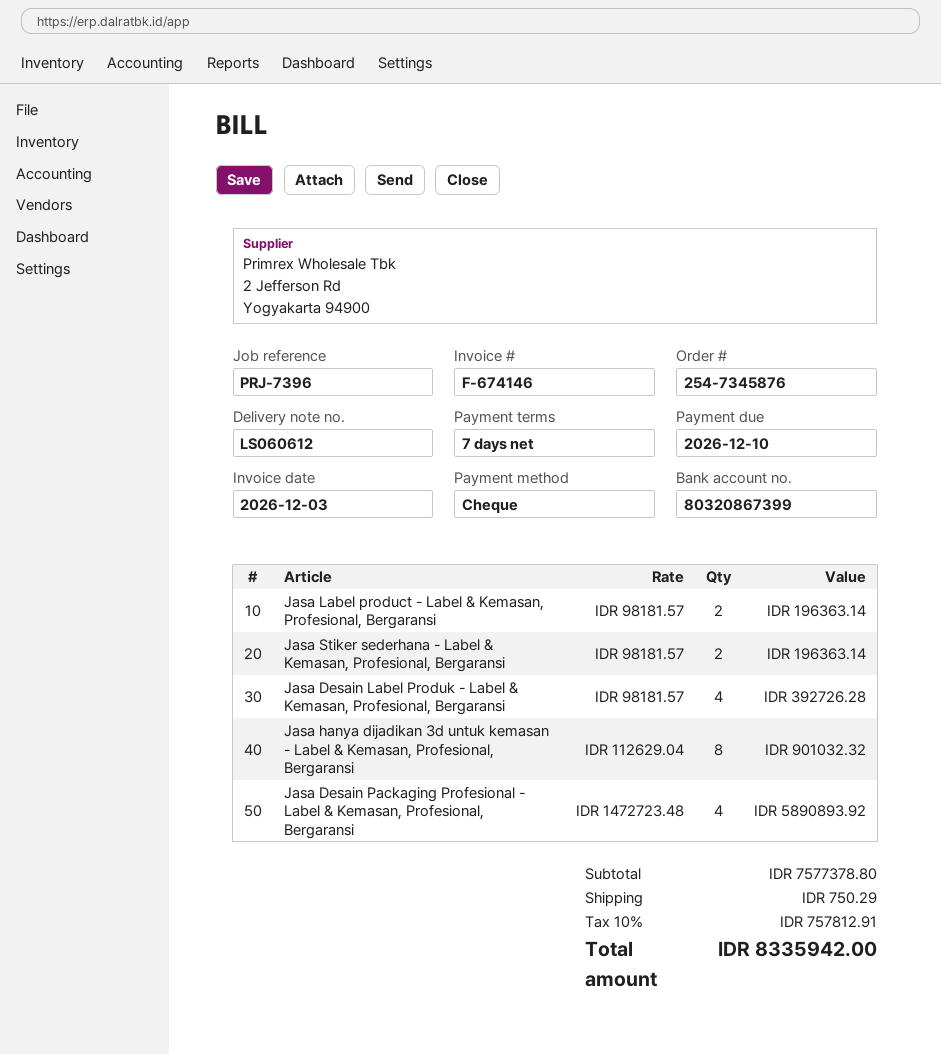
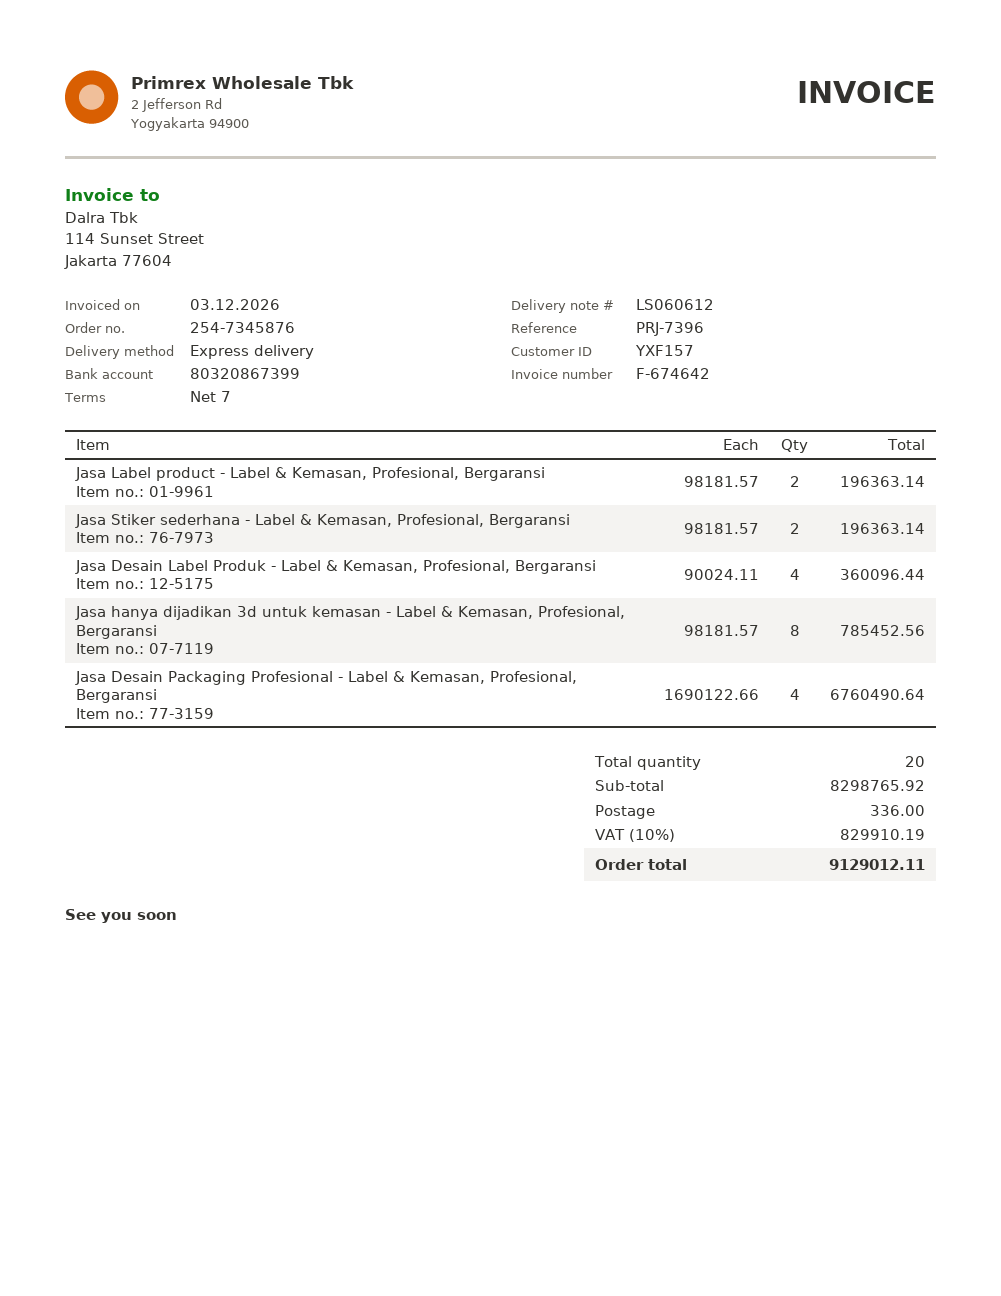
invoice number: F-674146 -> F-674642
Jasa Desain Label Produk - Label & Kemasan, Profesional, Bergaransi: 4 x 98181.57 = 392726.28 -> 4 x 90024.11 = 360096.44
Jasa hanya dijadikan 3d untuk kemasan - Label & Kemasan, Profesional, Bergaransi: 8 x 112629.04 = 901032.32 -> 8 x 98181.57 = 785452.56
Jasa Desain Packaging Profesional - Label & Kemasan, Profesional, Bergaransi: 4 x 1472723.48 = 5890893.92 -> 4 x 1690122.66 = 6760490.64
subtotal: 7577378.80 -> 8298765.92
shipping: 750.29 -> 336.00
tax: 10% = 757812.91 -> 10% = 829910.19
total: 8335942.00 -> 9129012.11

